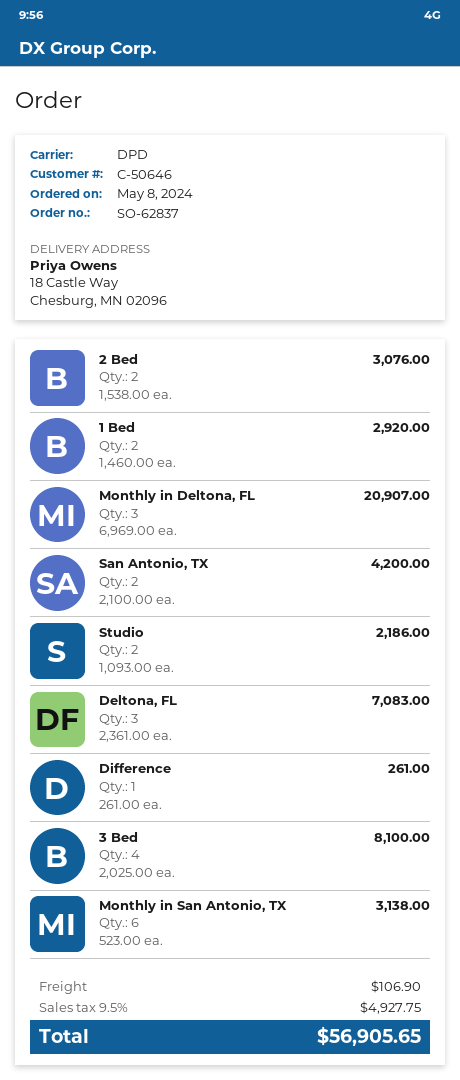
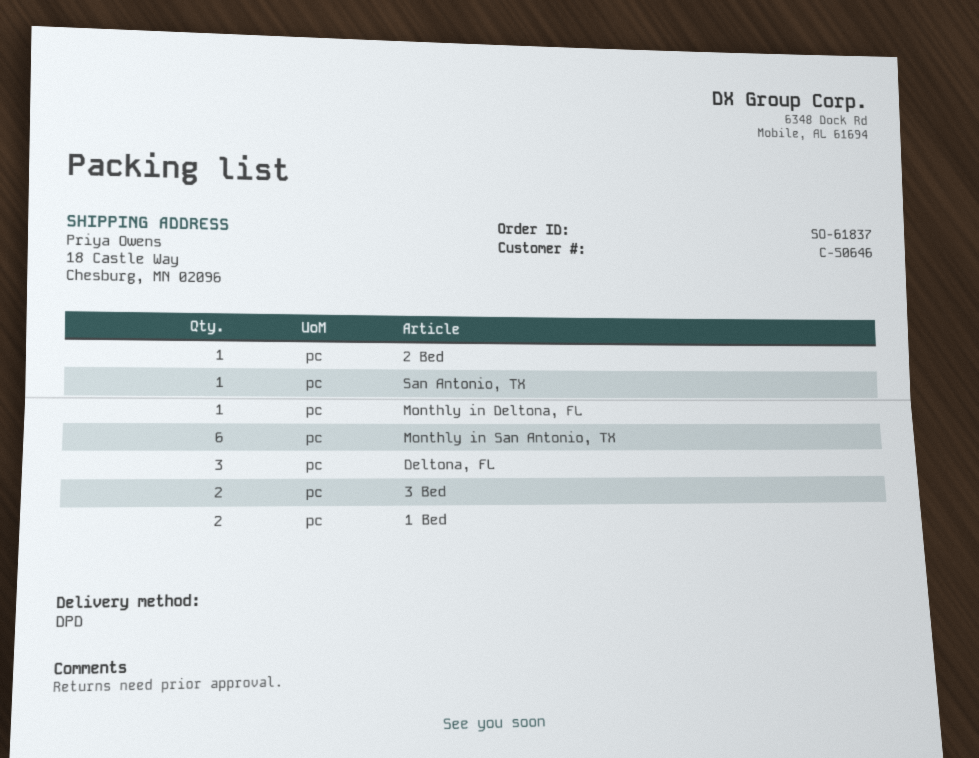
order number: SO-62837 -> SO-61837
2 Bed: 2 -> 1
Monthly in Deltona, FL: 3 -> 1
San Antonio, TX: 2 -> 1
Studio: 2 -> none
Difference: 1 -> none
3 Bed: 4 -> 2

